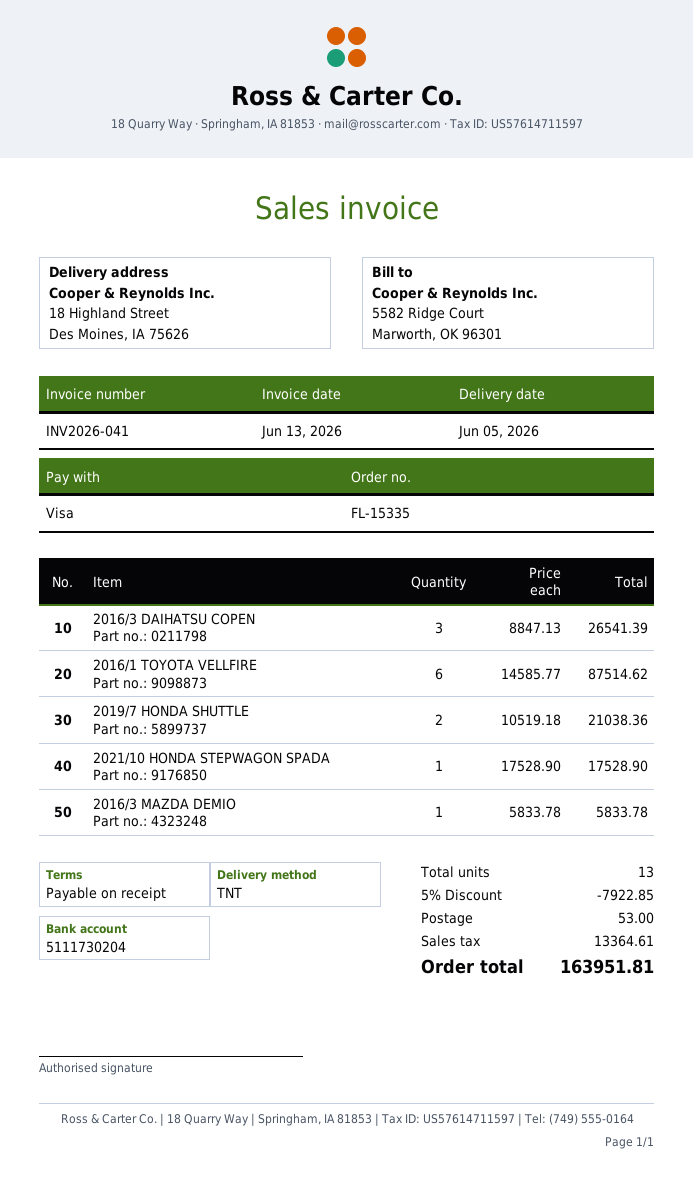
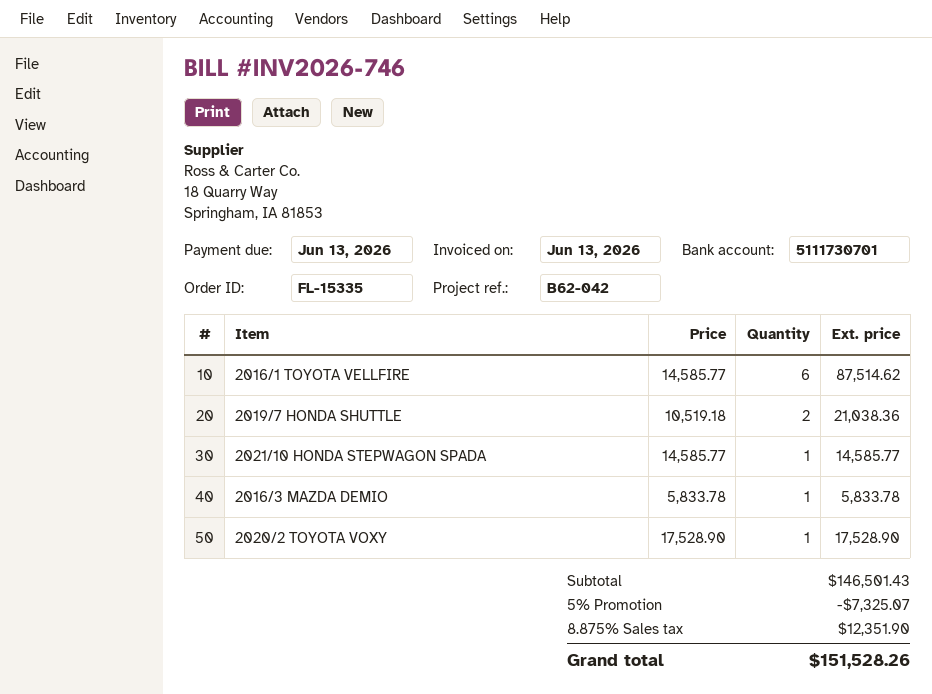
invoice number: INV2026-041 -> INV2026-746
bank account: 5111730204 -> 5111730701
2016/3 DAIHATSU COPEN: 3 x 8847.13 = 26541.39 -> none
2021/10 HONDA STEPWAGON SPADA: 1 x 17528.90 = 17528.90 -> 1 x 14585.77 = 14585.77
2020/2 TOYOTA VOXY: none -> 1 x 17528.90 = 17528.90
discount: 5% = 7922.85 -> 5% = 7325.07
shipping: 53.00 -> none
tax: 13364.61 -> 12351.90
total: 163951.81 -> 151528.26

